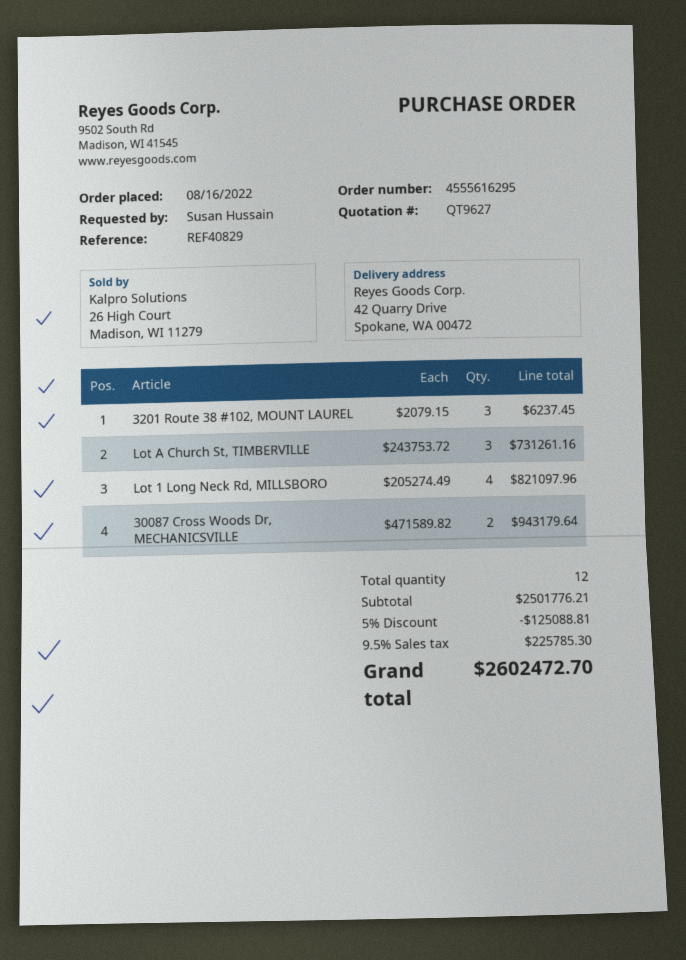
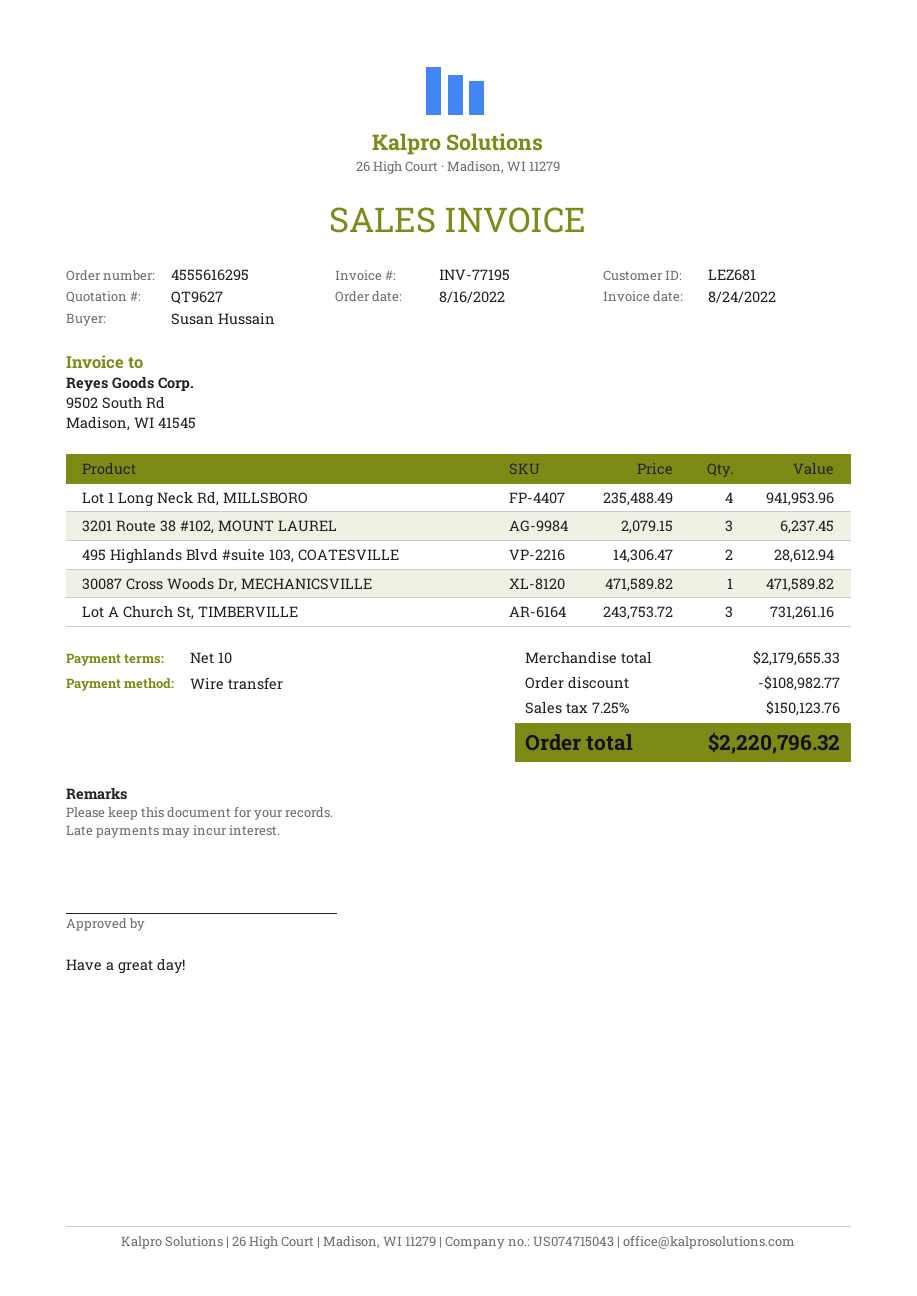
Lot 1 Long Neck Rd, MILLSBORO: 4 x 205274.49 = 821097.96 -> 4 x 235488.49 = 941953.96
30087 Cross Woods Dr, MECHANICSVILLE: 2 x 471589.82 = 943179.64 -> 1 x 471589.82 = 471589.82
495 Highlands Blvd #suite 103, COATESVILLE: none -> 2 x 14306.47 = 28612.94
subtotal: 2501776.21 -> 2179655.33
discount: 125088.81 -> 108982.77
tax: 9.5% = 225785.30 -> 7.25% = 150123.76
total: 2602472.70 -> 2220796.32

